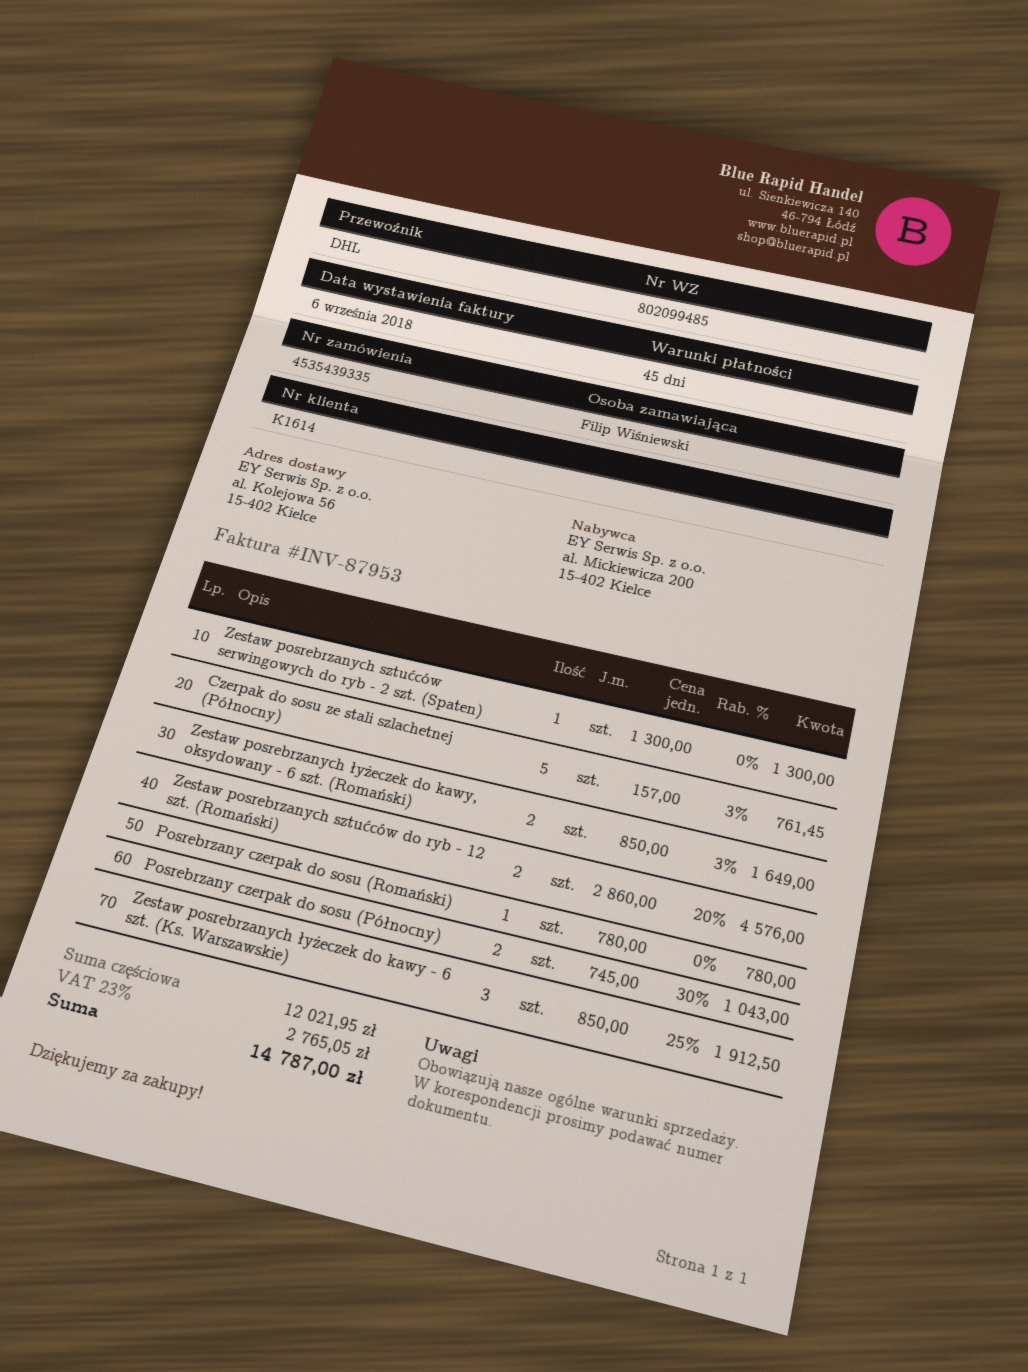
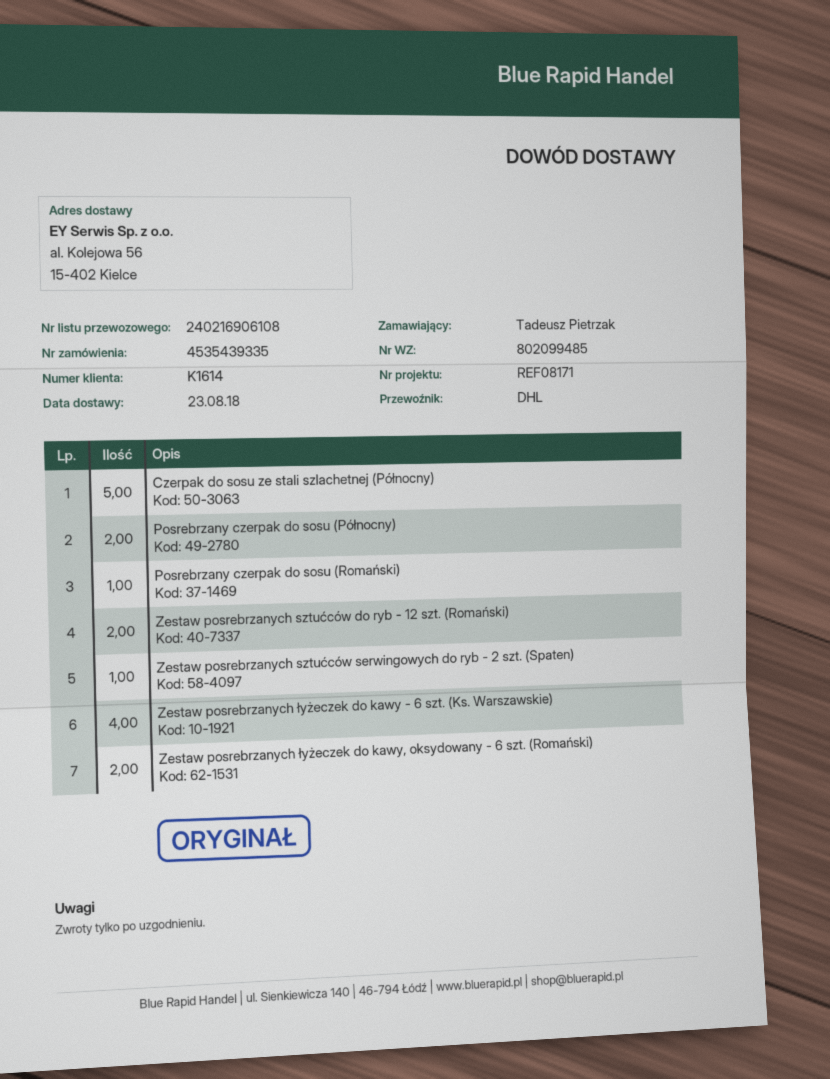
ordered by: Filip Wiśniewski -> Tadeusz Pietrzak
Zestaw posrebrzanych łyżeczek do kawy - 6 szt. (Ks. Warszawskie): 3 -> 4

